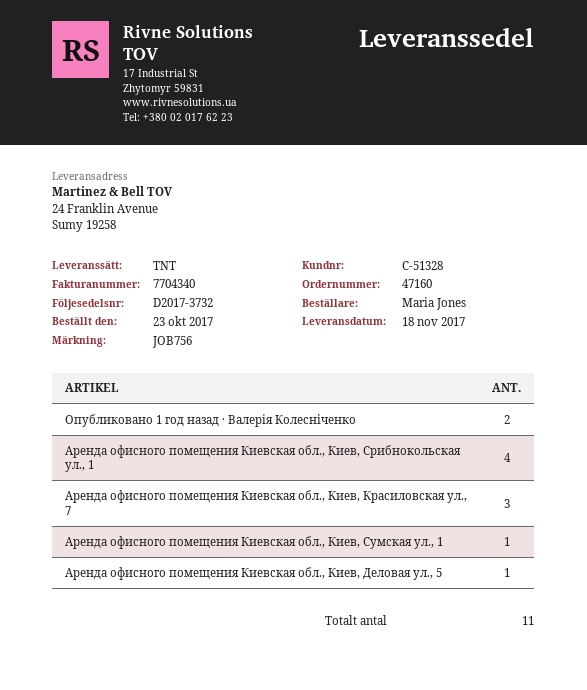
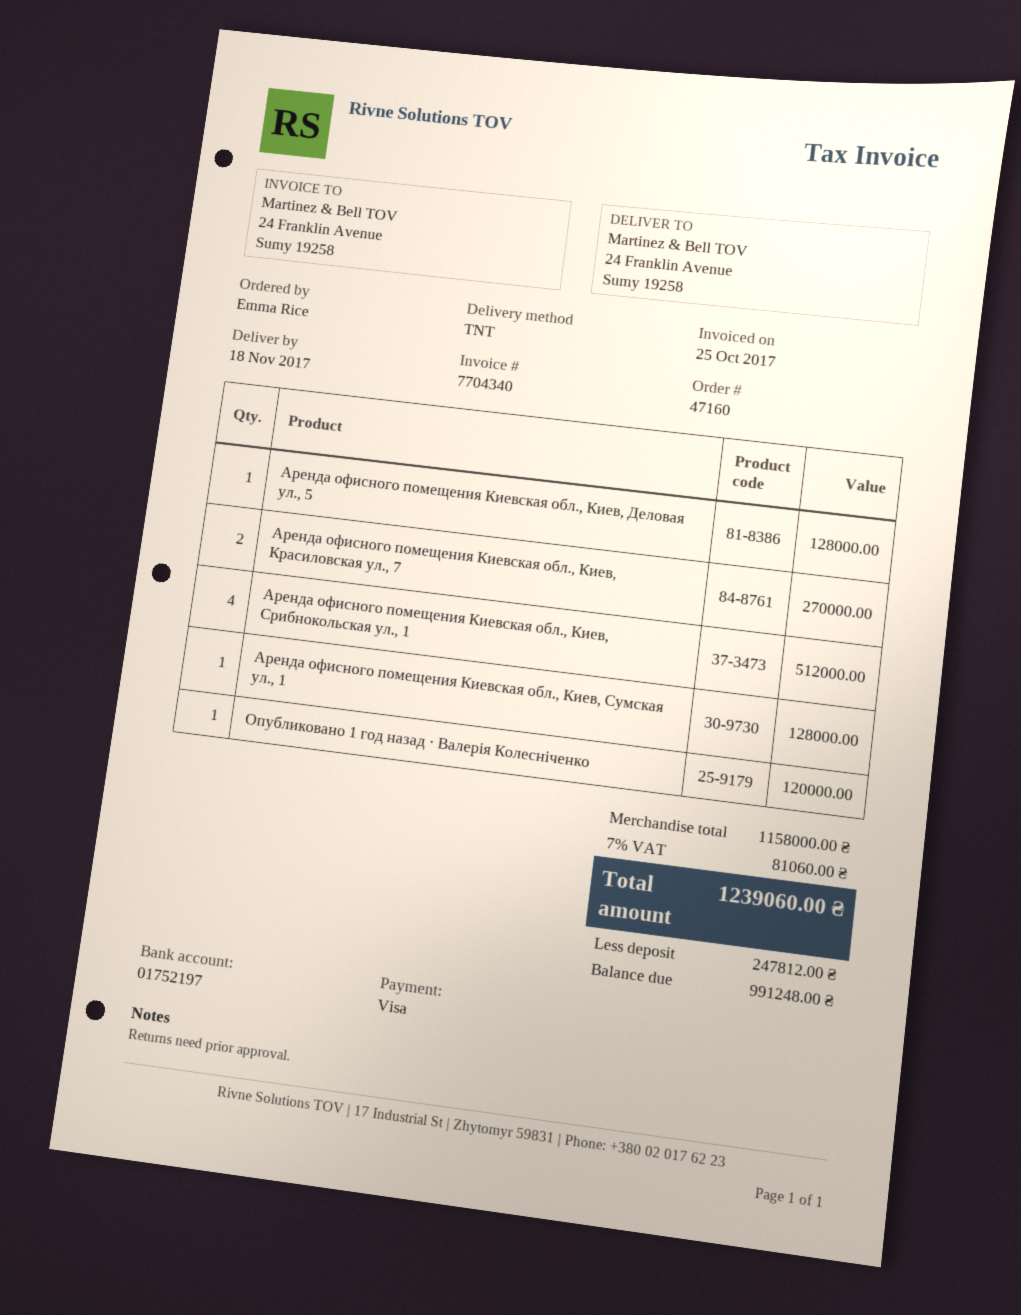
ordered by: Maria Jones -> Emma Rice
Опубликовано 1 год назад · Валерія Колесніченко: 2 -> 1
Аренда офисного помещения Киевская обл., Киев, Красиловская ул., 7: 3 -> 2

